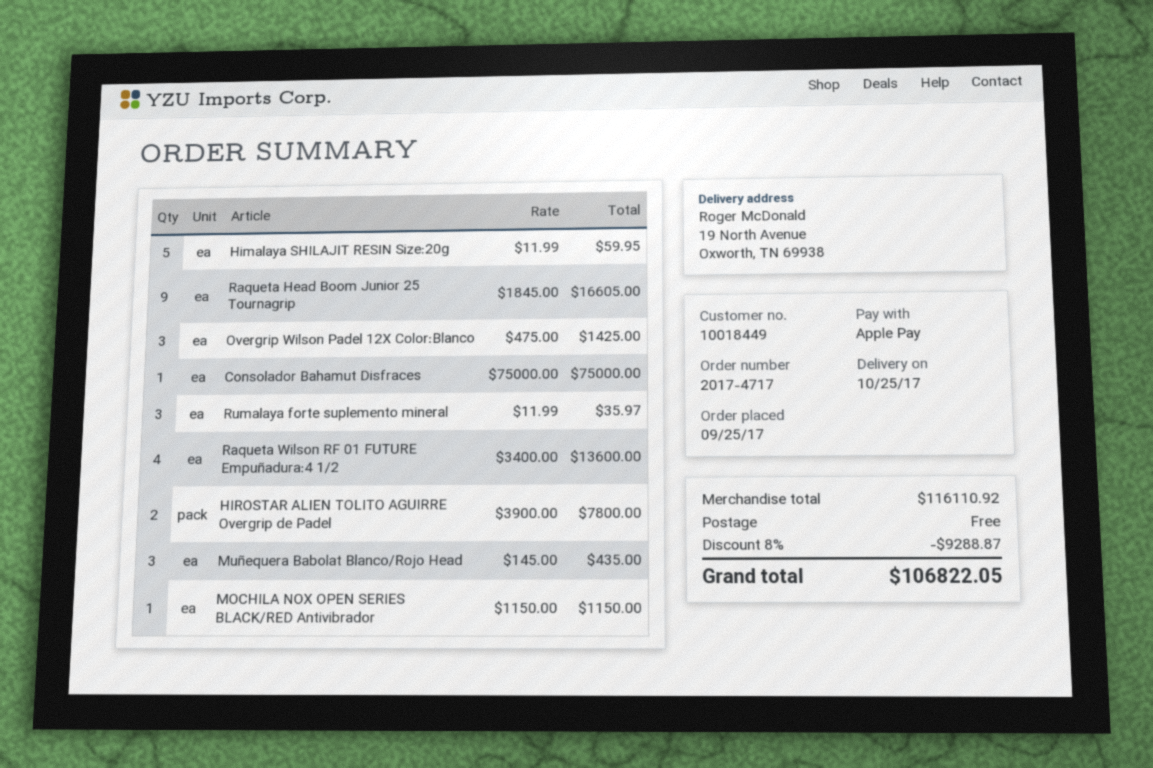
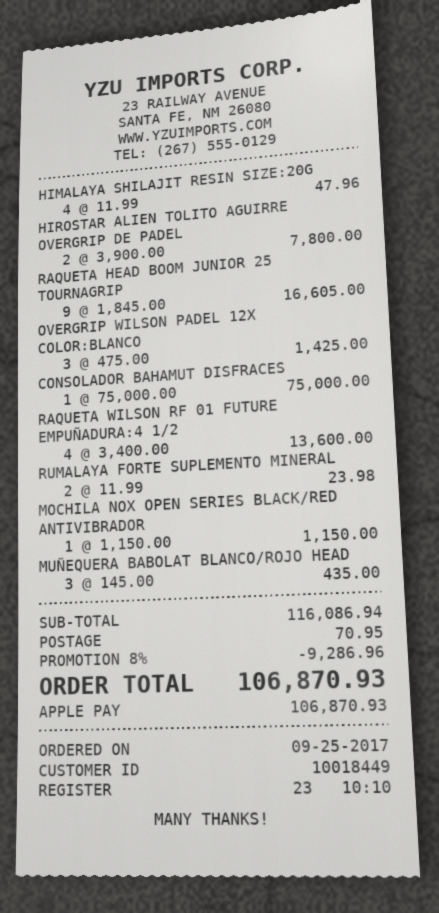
Himalaya SHILAJIT RESIN Size:20g: 5 x 11.99 = 59.95 -> 4 x 11.99 = 47.96
Rumalaya forte suplemento mineral: 3 x 11.99 = 35.97 -> 2 x 11.99 = 23.98
subtotal: 116110.92 -> 116086.94
discount: 8% = 9288.87 -> 8% = 9286.96
shipping: 0.00 -> 70.95
total: 106822.05 -> 106870.93

